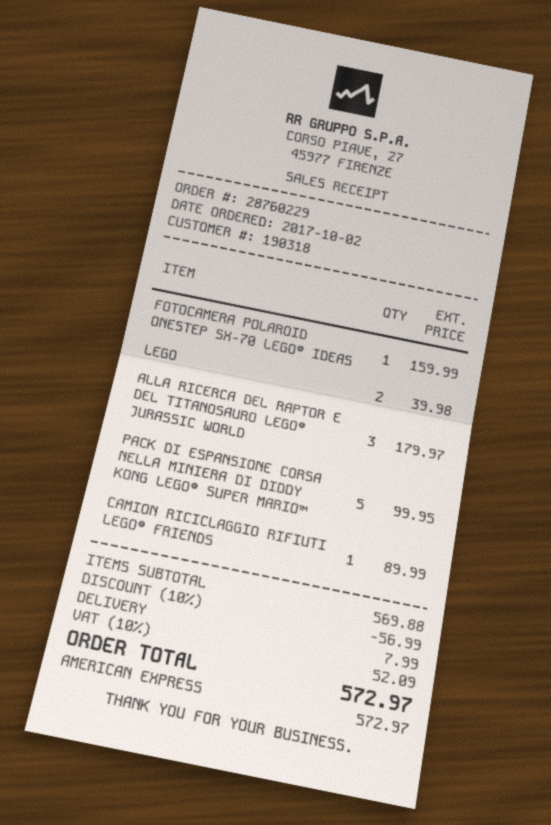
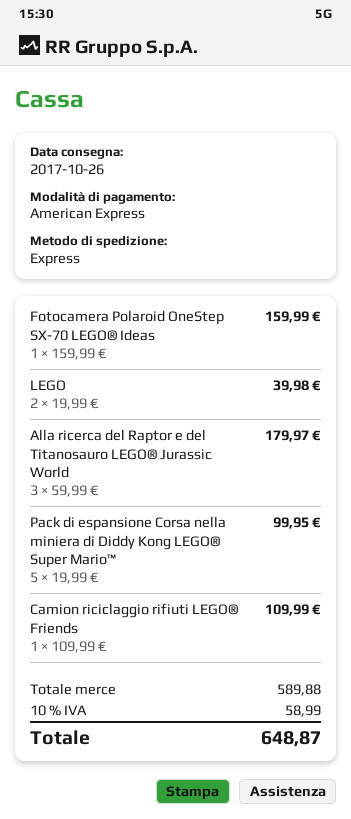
CAMION RICICLAGGIO RIFIUTI LEGO® FRIENDS: 1 for 89.99 -> 1 for 109.99
subtotal: 569.88 -> 589.88
discount: 10% = 56.99 -> none
shipping: 7.99 -> none
tax: 10% = 52.09 -> 10% = 58.99
total: 572.97 -> 648.87

